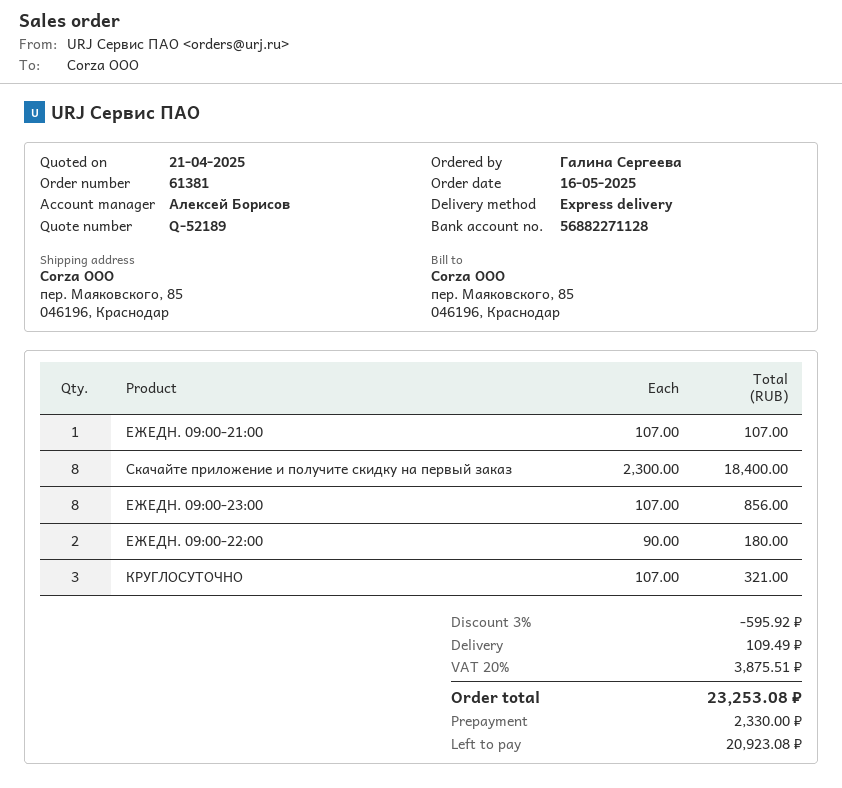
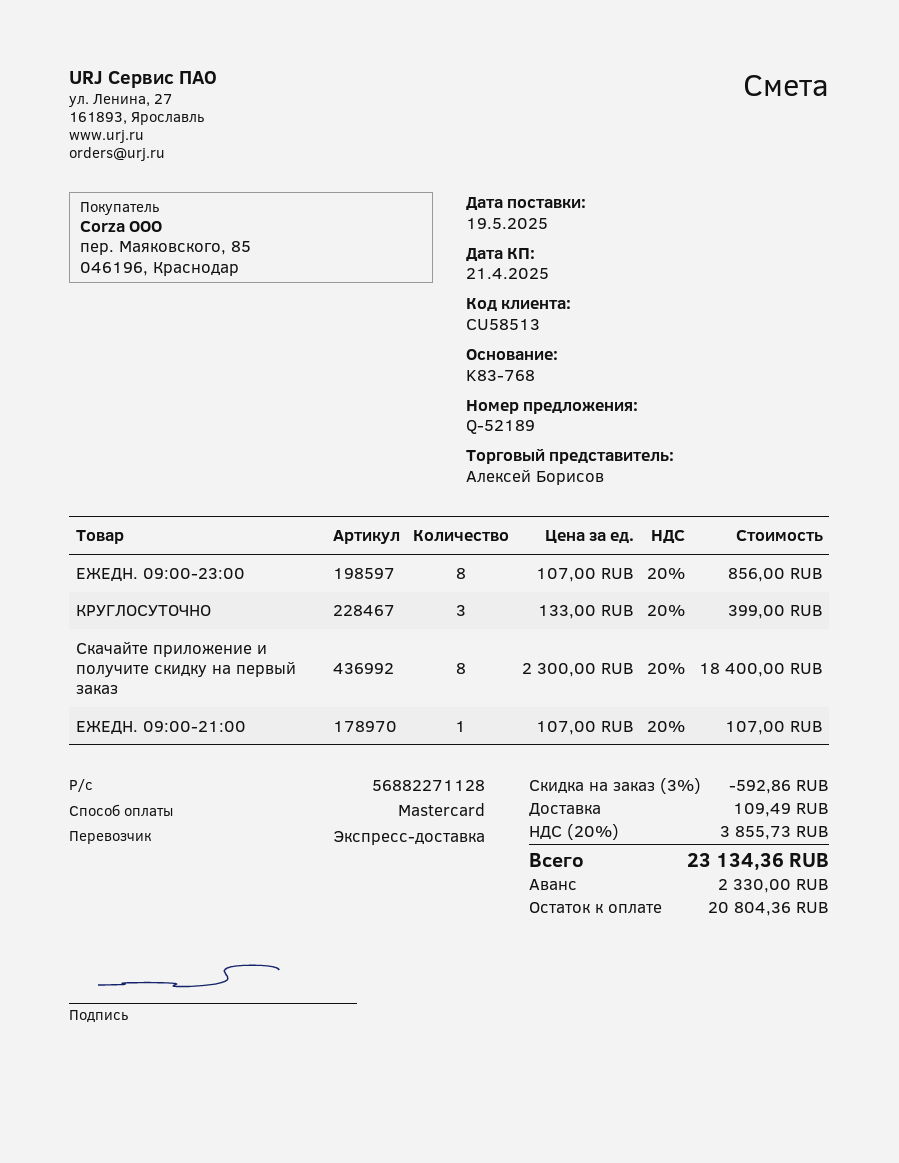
ЕЖЕДН. 09:00-22:00: 2 x 90.00 = 180.00 -> none
КРУГЛОСУТОЧНО: 3 x 107.00 = 321.00 -> 3 x 133.00 = 399.00
discount: 3% = 595.92 -> 3% = 592.86
tax: 20% = 3875.51 -> 20% = 3855.73
total: 23253.08 -> 23134.36
balance: 20923.08 -> 20804.36

